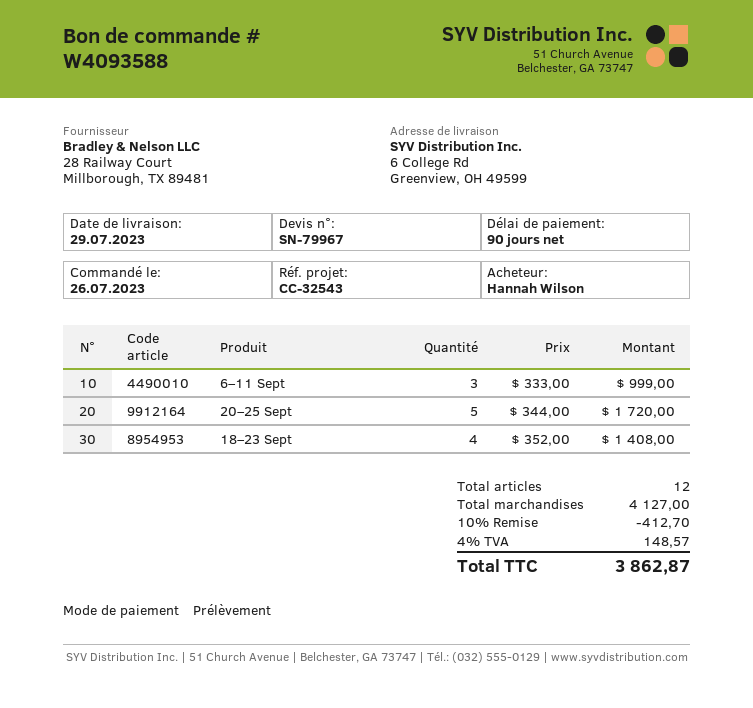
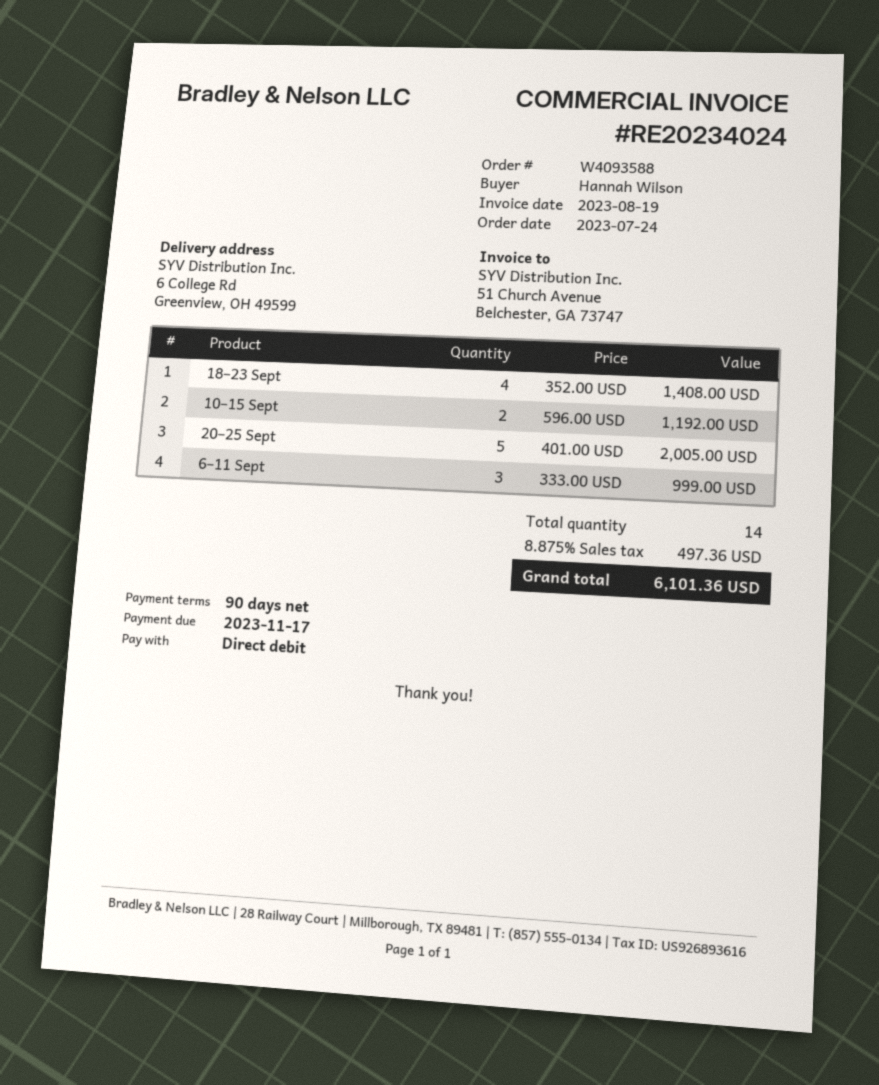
order date: 2023-07-26 -> 2023-07-24
20–25 Sept: 5 x 344.00 = 1720.00 -> 5 x 401.00 = 2005.00
10–15 Sept: none -> 2 x 596.00 = 1192.00
total quantity: 12 -> 14
discount: 10% = 412.70 -> none
tax: 4% = 148.57 -> 8.875% = 497.36
total: 3862.87 -> 6101.36

